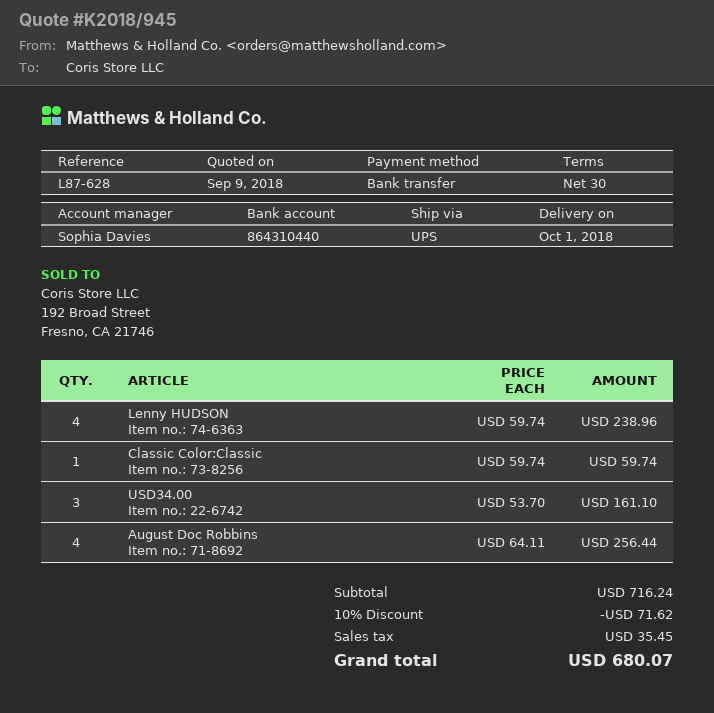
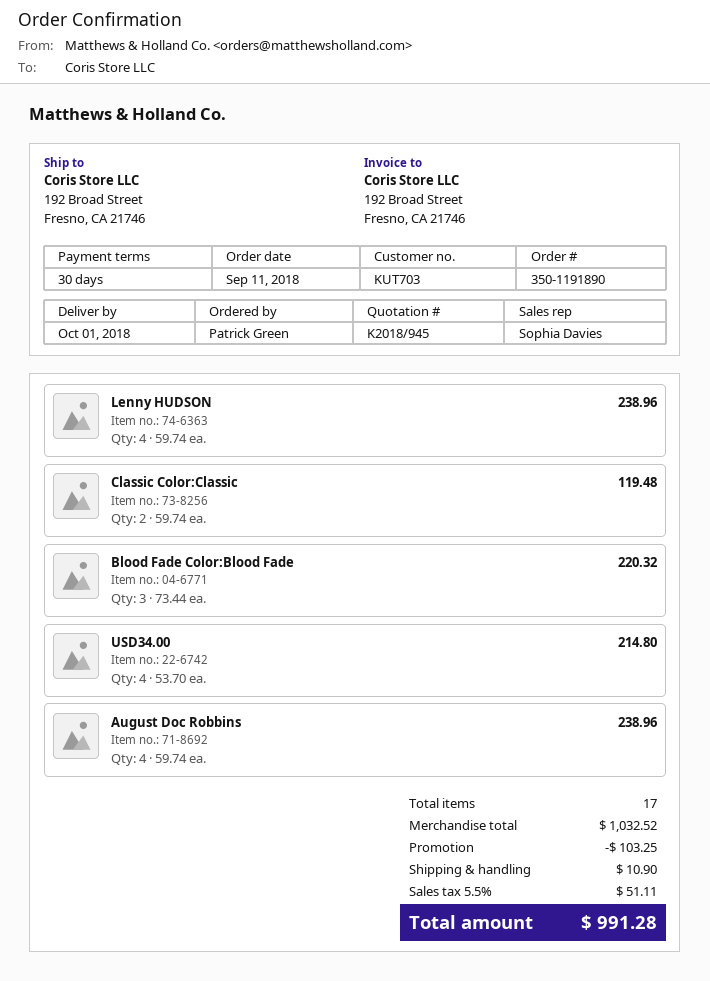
Classic Color:Classic: 1 x 59.74 = 59.74 -> 2 x 59.74 = 119.48
USD34.00: 3 x 53.70 = 161.10 -> 4 x 53.70 = 214.80
August Doc Robbins: 4 x 64.11 = 256.44 -> 4 x 59.74 = 238.96
Blood Fade Color:Blood Fade: none -> 3 x 73.44 = 220.32
subtotal: 716.24 -> 1032.52
discount: 71.62 -> 103.25
shipping: none -> 10.90
tax: 35.45 -> 51.11
total: 680.07 -> 991.28

